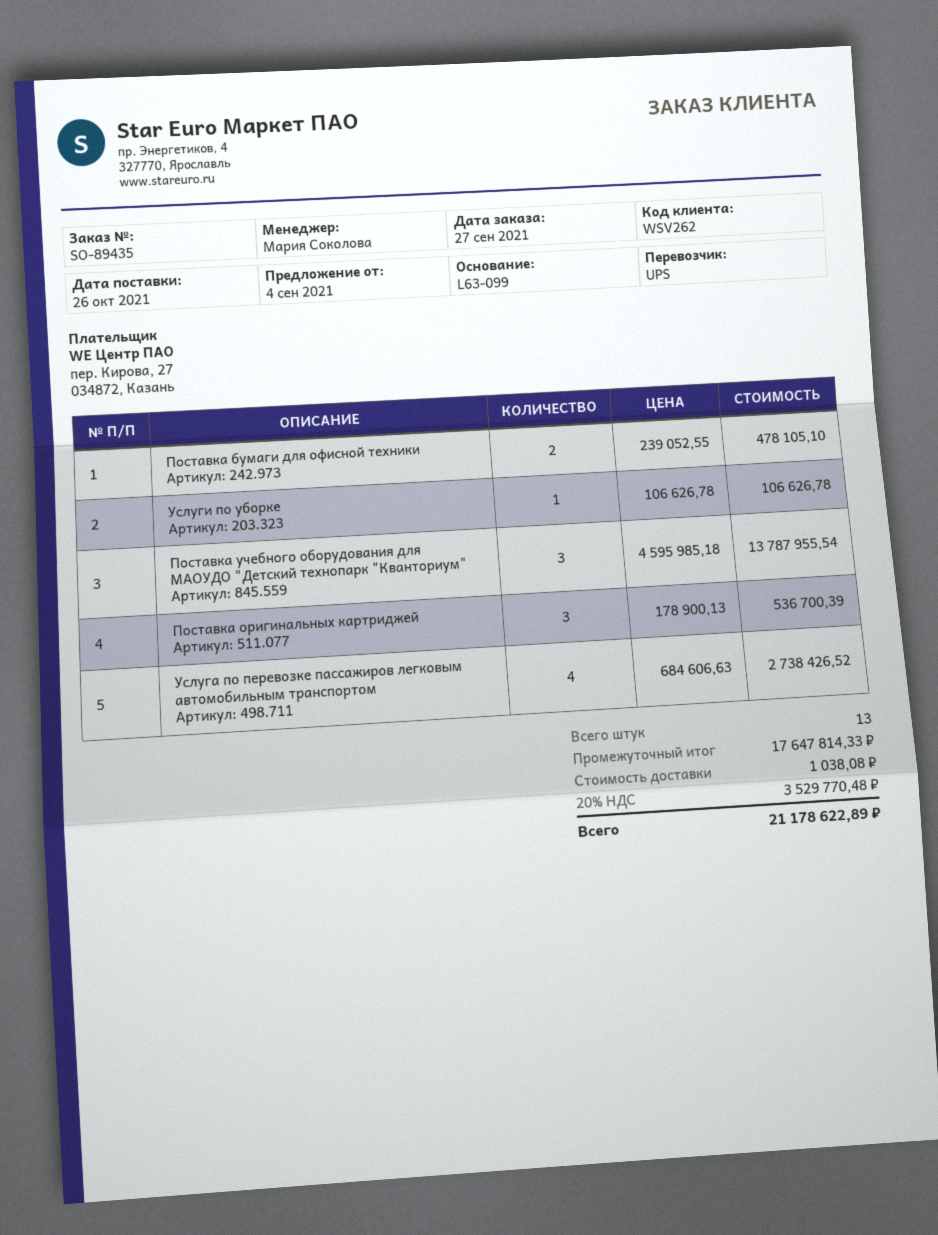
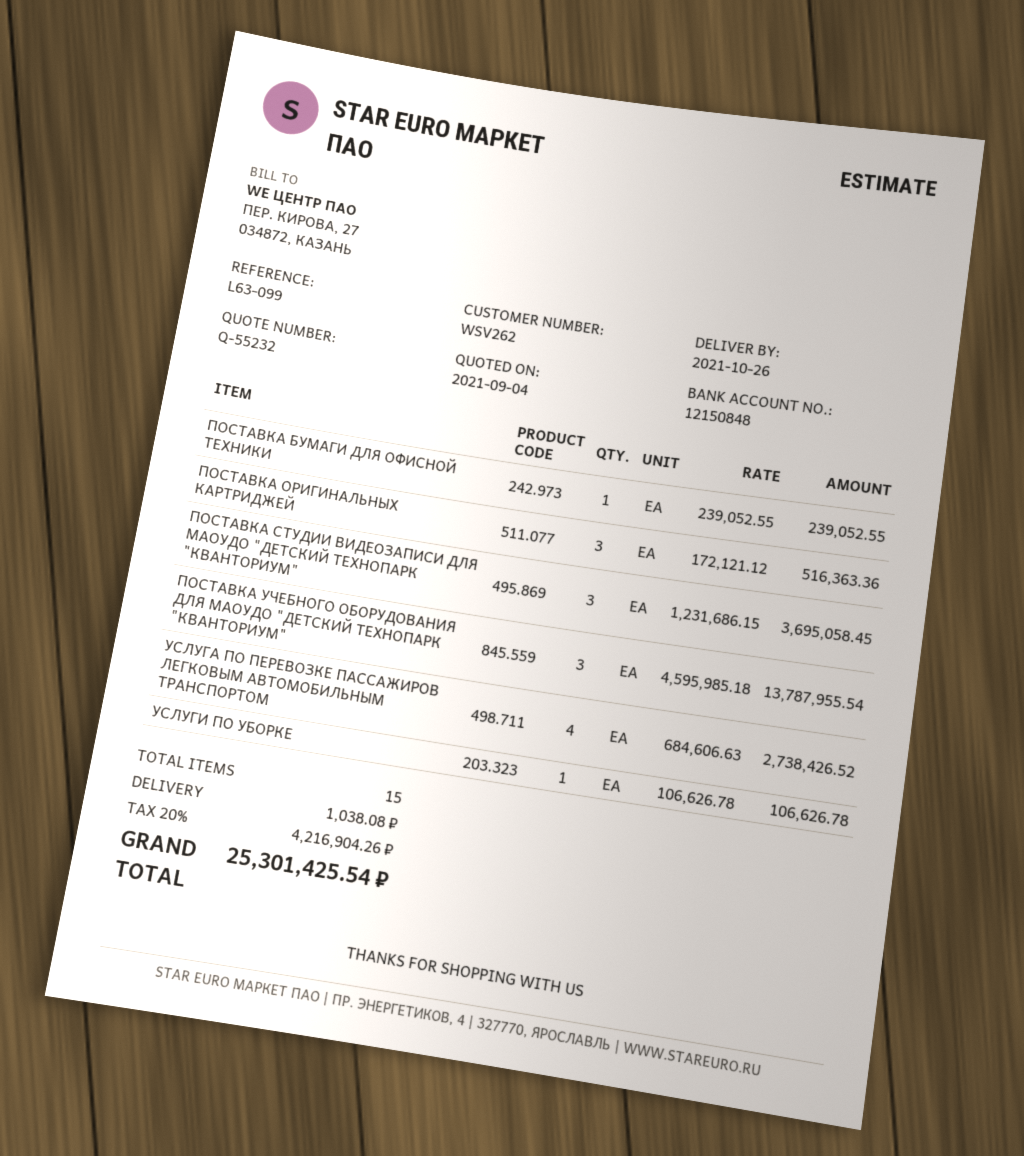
Поставка бумаги для офисной техники: 2 x 239052.55 = 478105.10 -> 1 x 239052.55 = 239052.55
Поставка оригинальных картриджей: 3 x 178900.13 = 536700.39 -> 3 x 172121.12 = 516363.36
ПОСТАВКА СТУДИИ ВИДЕОЗАПИСИ ДЛЯ МАОУДО "ДЕТСКИЙ ТЕХНОПАРК "КВАНТОРИУМ": none -> 3 x 1231686.15 = 3695058.45
total quantity: 13 -> 15
tax: 20% = 3529770.48 -> 20% = 4216904.26
total: 21178622.89 -> 25301425.54

